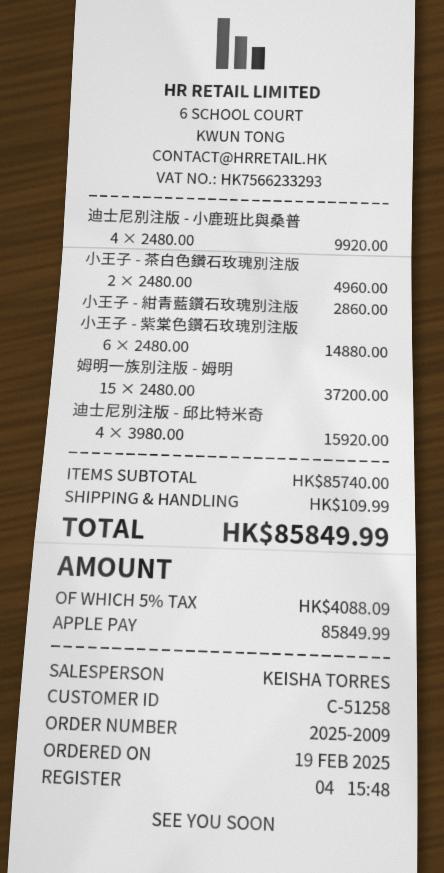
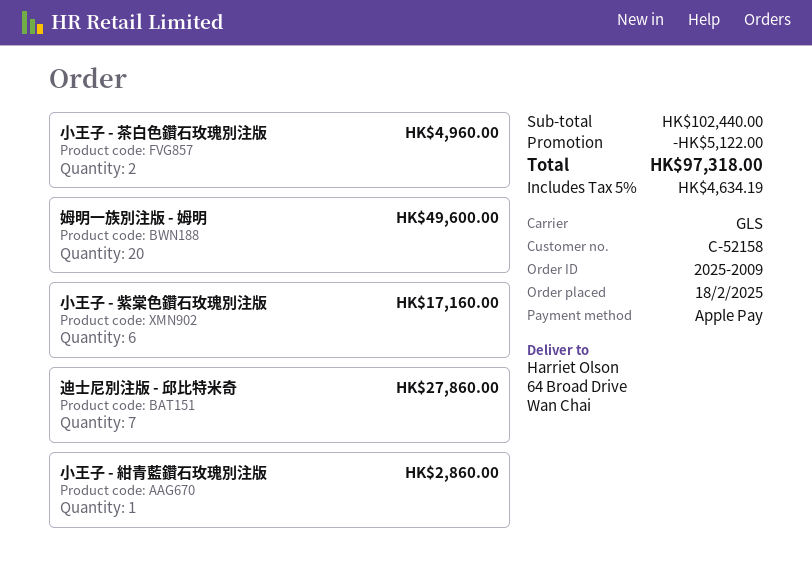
order date: 2025-02-19 -> 2025-02-18
customer number: C-51258 -> C-52158
迪士尼別注版 - 小鹿班比與桑普: 4 for 9920.00 -> none
小王子 - 紫棠色鑽石玫瑰別注版: 6 for 14880.00 -> 6 for 17160.00
姆明一族別注版 - 姆明: 15 for 37200.00 -> 20 for 49600.00
迪士尼別注版 - 邱比特米奇: 4 for 15920.00 -> 7 for 27860.00
subtotal: 85740.00 -> 102440.00
discount: none -> 5122.00
shipping: 109.99 -> none
tax: 5% = 4088.09 -> 5% = 4634.19
total: 85849.99 -> 97318.00

